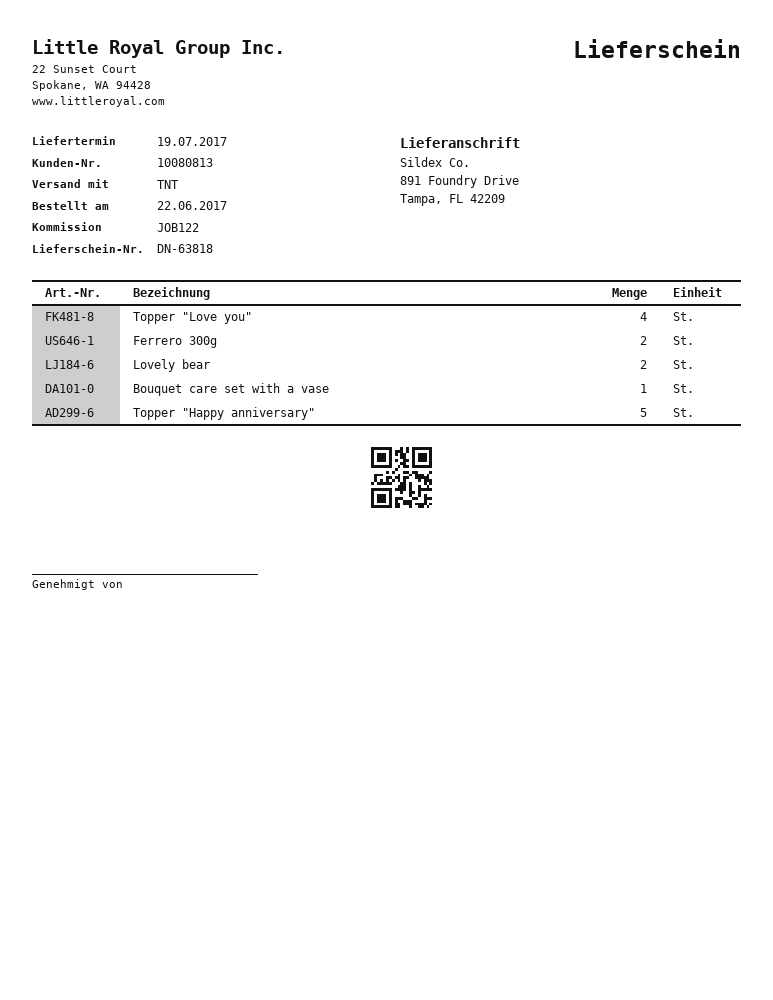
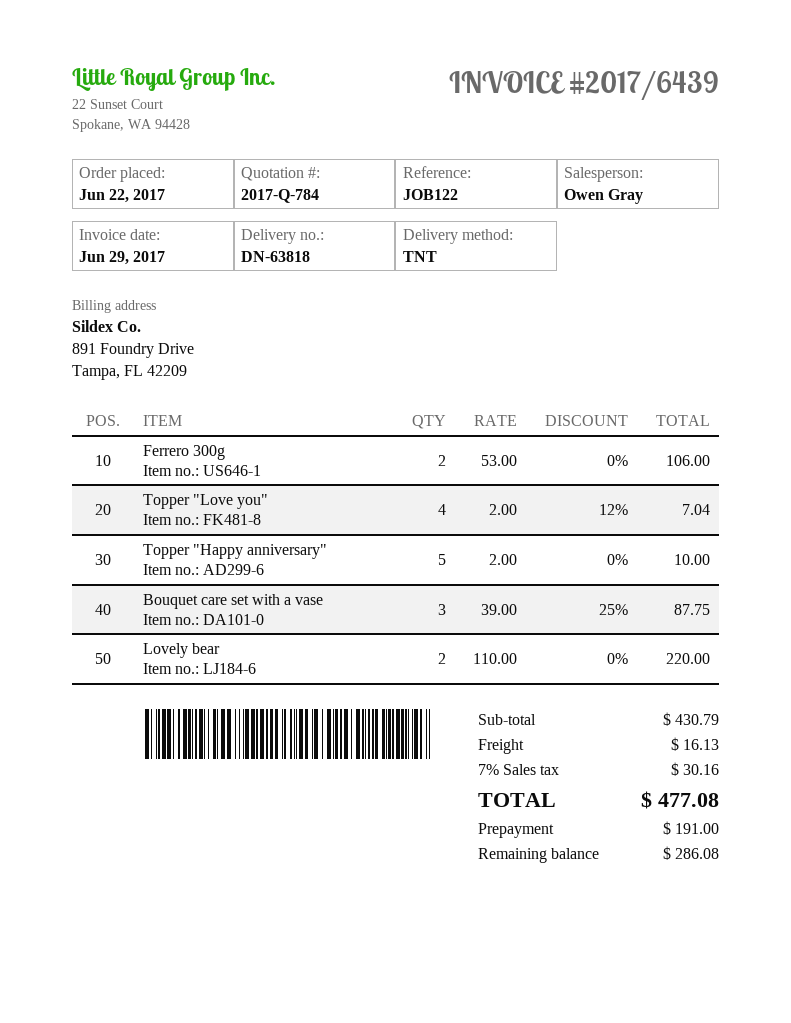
Bouquet care set with a vase: 1 -> 3

